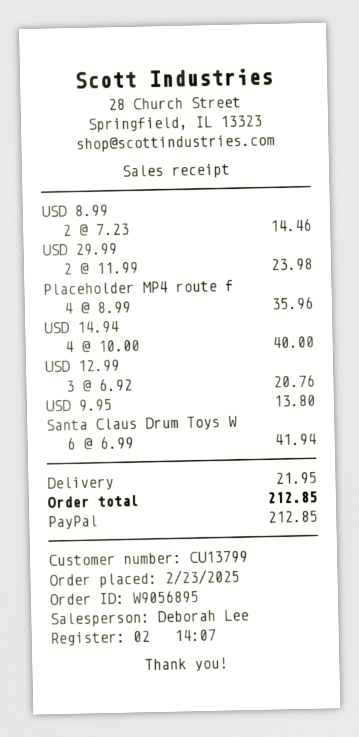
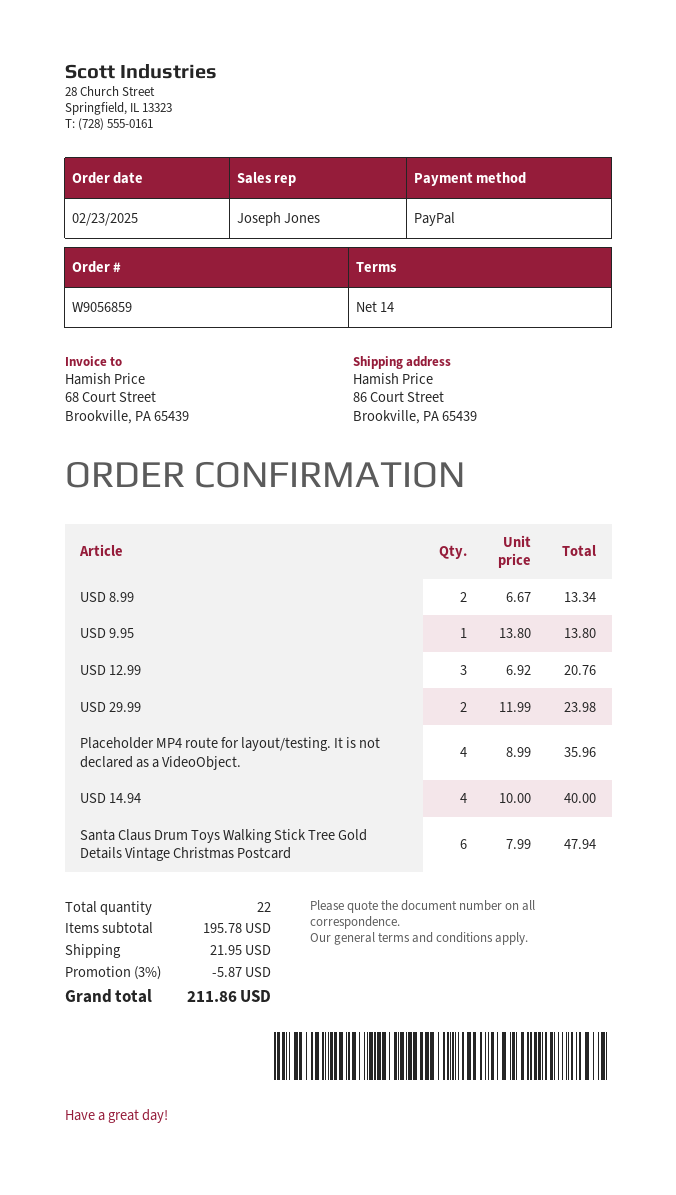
order number: W9056895 -> W9056859
sales rep: Deborah Lee -> Joseph Jones
USD 8.99: 2 x 7.23 = 14.46 -> 2 x 6.67 = 13.34
Santa Claus Drum Toys W: 6 x 6.99 = 41.94 -> 6 x 7.99 = 47.94
discount: none -> 3% = 5.87
total: 212.85 -> 211.86

